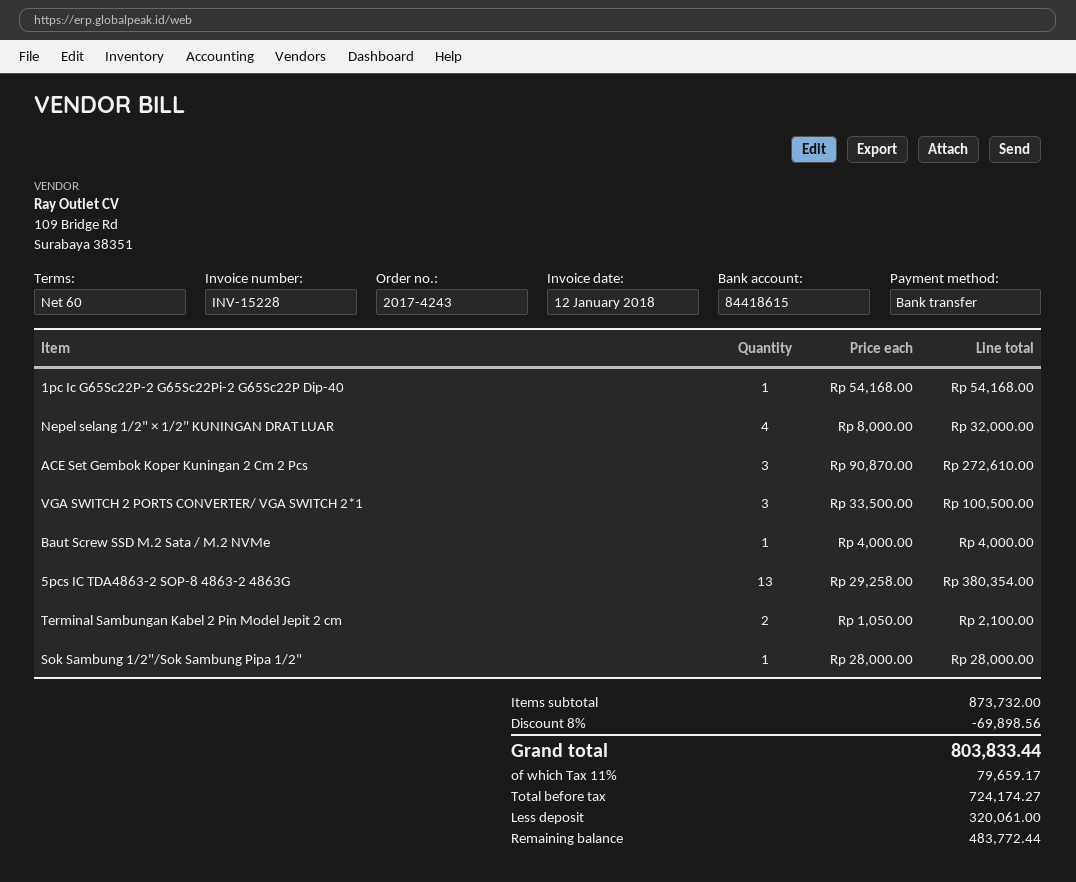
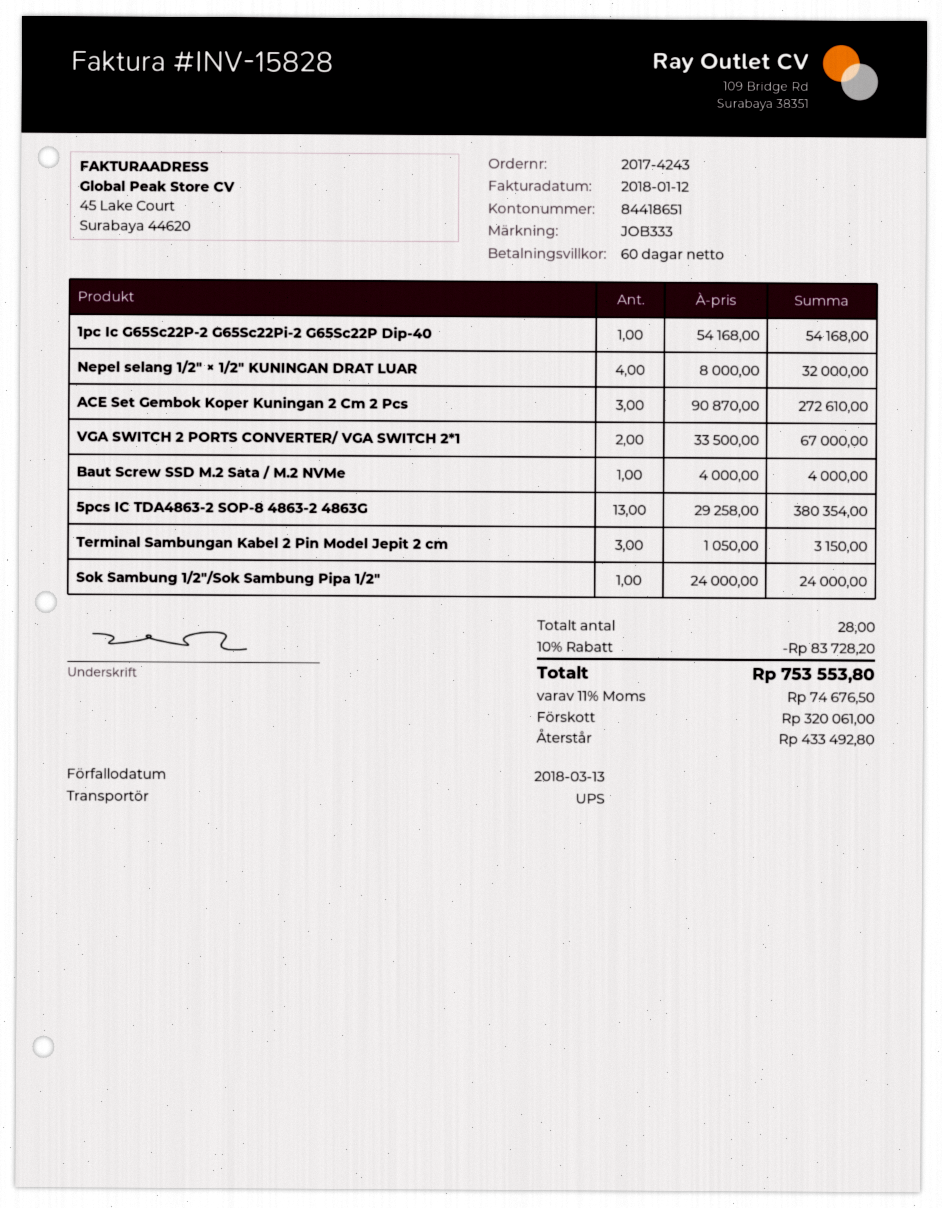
invoice number: INV-15228 -> INV-15828
bank account: 84418615 -> 84418651
VGA SWITCH 2 PORTS CONVERTER/ VGA SWITCH 2*1: 3 x 33500.00 = 100500.00 -> 2 x 33500.00 = 67000.00
Terminal Sambungan Kabel 2 Pin Model Jepit 2 cm: 2 x 1050.00 = 2100.00 -> 3 x 1050.00 = 3150.00
Sok Sambung 1/2"/Sok Sambung Pipa 1/2": 1 x 28000.00 = 28000.00 -> 1 x 24000.00 = 24000.00
discount: 8% = 69898.56 -> 10% = 83728.20
tax: 11% = 79659.17 -> 11% = 74676.50
total: 803833.44 -> 753553.80
balance: 483772.44 -> 433492.80

